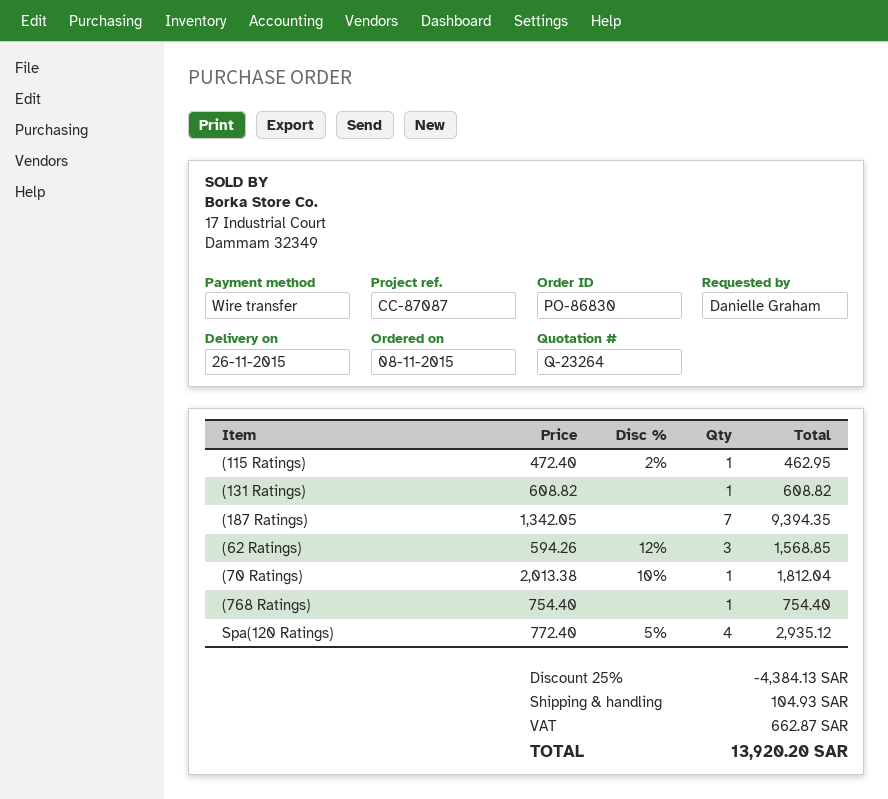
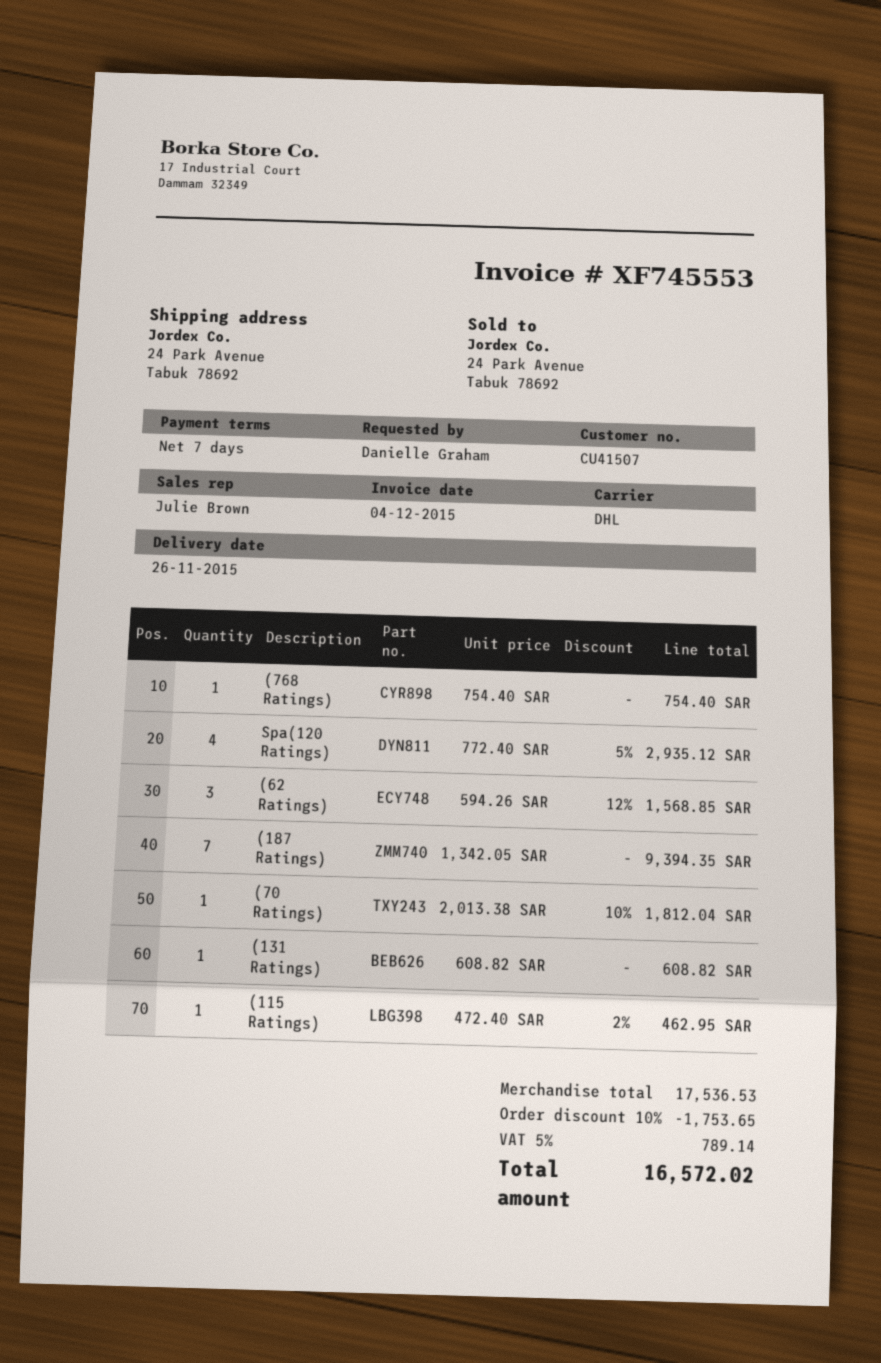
discount: 25% = 4384.13 -> 10% = 1753.65
shipping: 104.93 -> none
tax: 662.87 -> 789.14
total: 13920.20 -> 16572.02

